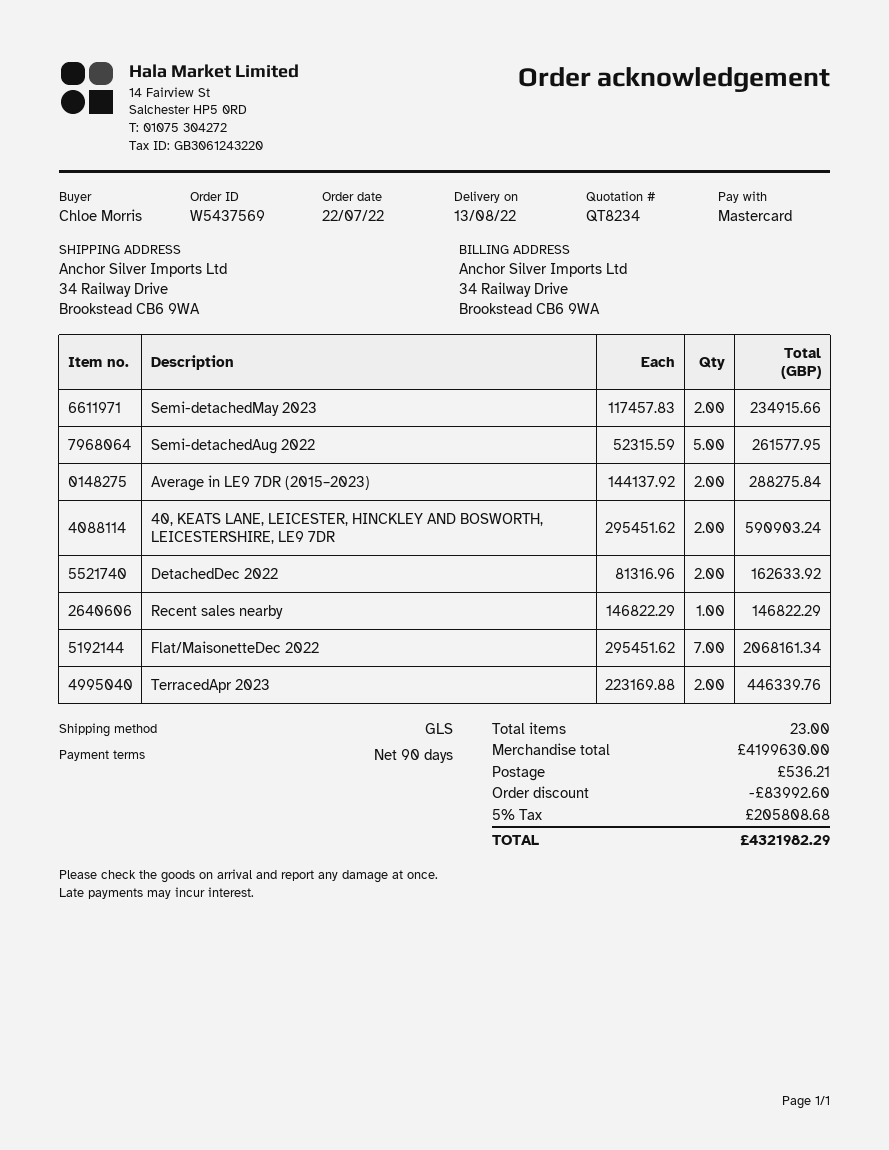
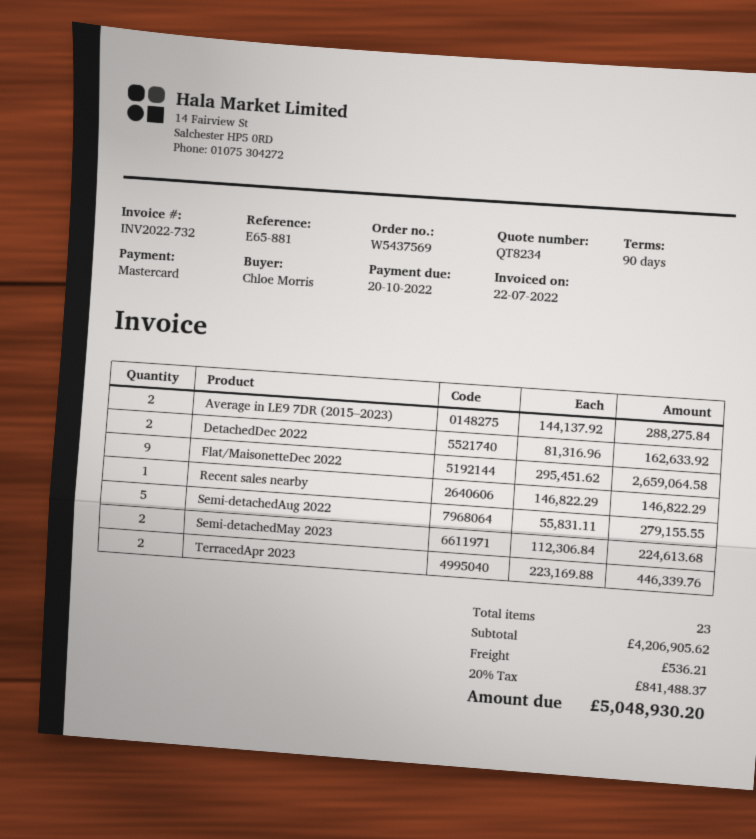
Semi-detachedMay 2023: 2 x 117457.83 = 234915.66 -> 2 x 112306.84 = 224613.68
Semi-detachedAug 2022: 5 x 52315.59 = 261577.95 -> 5 x 55831.11 = 279155.55
40, KEATS LANE, LEICESTER, HINCKLEY AND BOSWORTH, LEICESTERSHIRE, LE9 7DR: 2 x 295451.62 = 590903.24 -> none
Flat/MaisonetteDec 2022: 7 x 295451.62 = 2068161.34 -> 9 x 295451.62 = 2659064.58
subtotal: 4199630.00 -> 4206905.62
discount: 83992.60 -> none
tax: 5% = 205808.68 -> 20% = 841488.37
total: 4321982.29 -> 5048930.20

